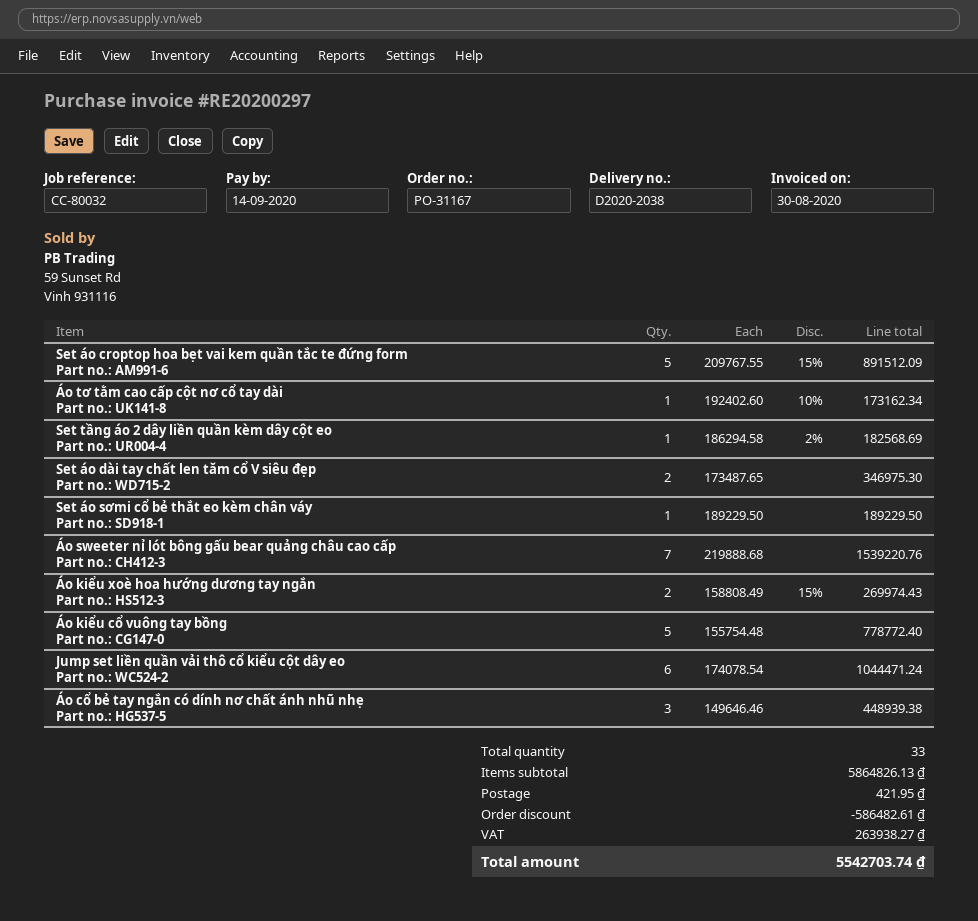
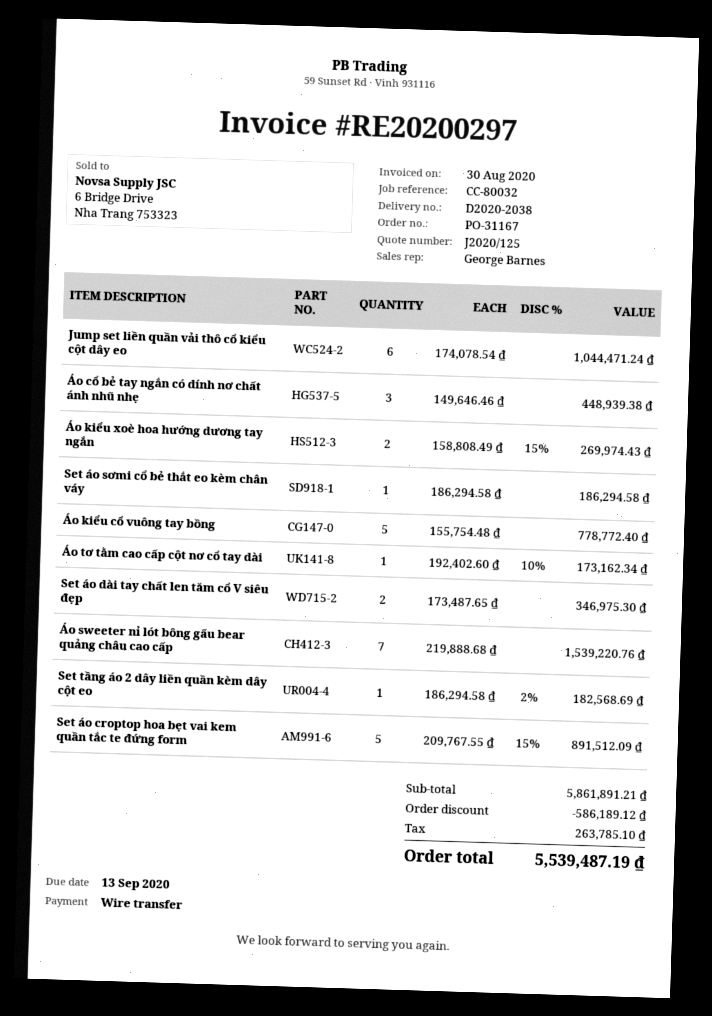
due date: 2020-09-14 -> 2020-09-13
Set áo sơmi cổ bẻ thắt eo kèm chân váy: 1 x 189229.50 = 189229.50 -> 1 x 186294.58 = 186294.58
subtotal: 5864826.13 -> 5861891.21
discount: 586482.61 -> 586189.12
shipping: 421.95 -> none
tax: 263938.27 -> 263785.10
total: 5542703.74 -> 5539487.19

